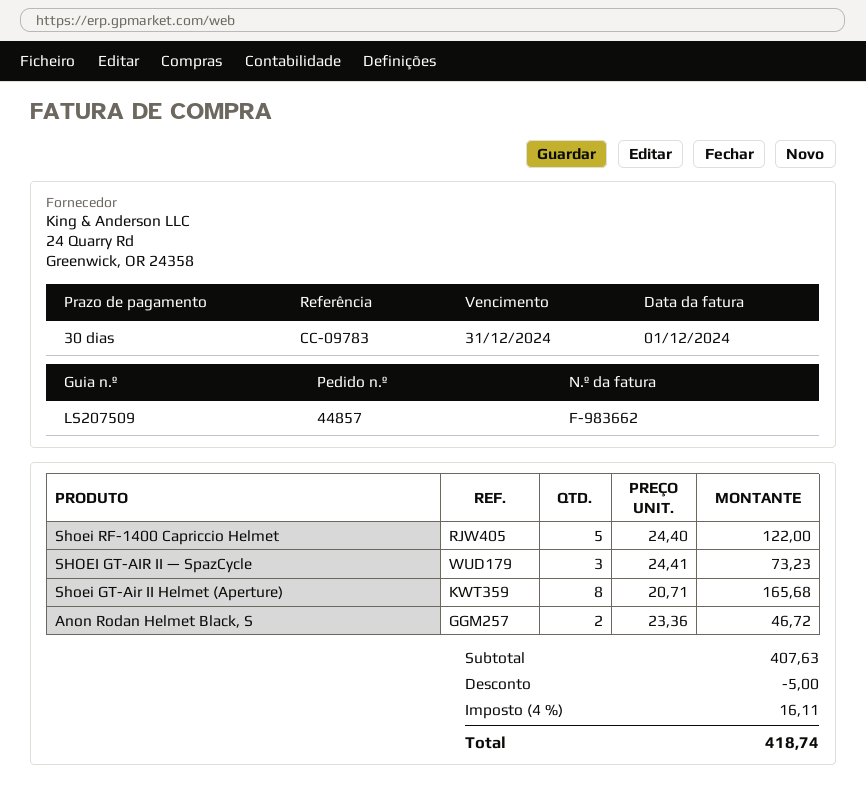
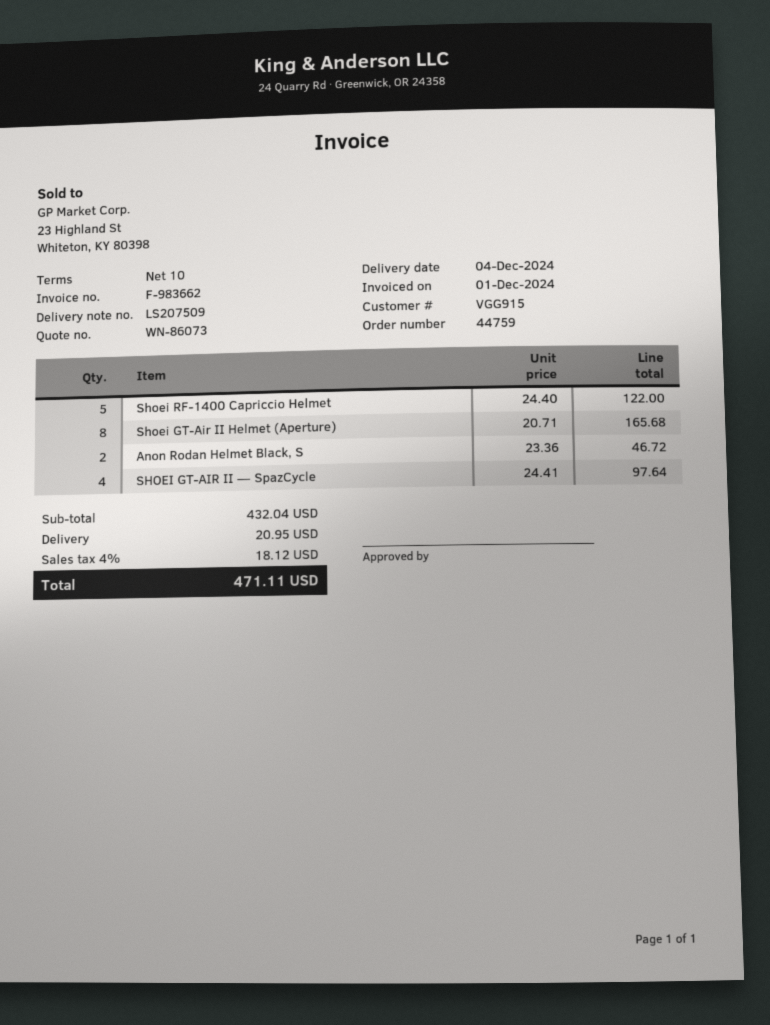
order number: 44857 -> 44759
payment terms: 30 days -> 10 days
SHOEI GT-AIR II — SpazCycle: 3 x 24.41 = 73.23 -> 4 x 24.41 = 97.64
subtotal: 407.63 -> 432.04
discount: 5.00 -> none
shipping: none -> 20.95
tax: 4% = 16.11 -> 4% = 18.12
total: 418.74 -> 471.11

